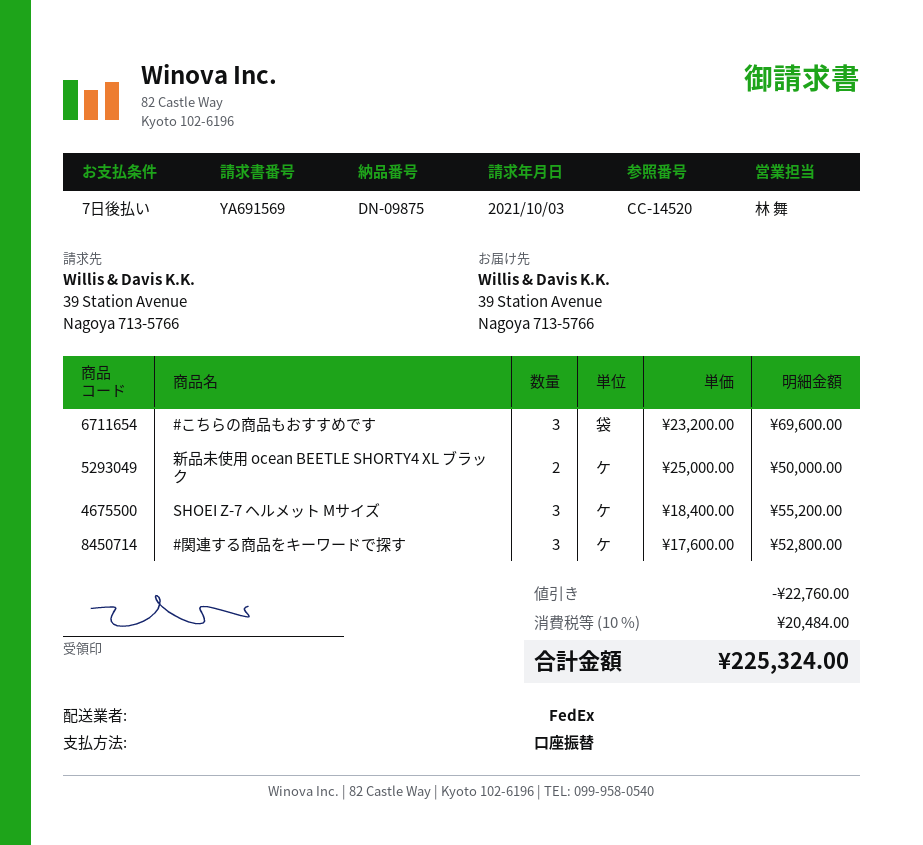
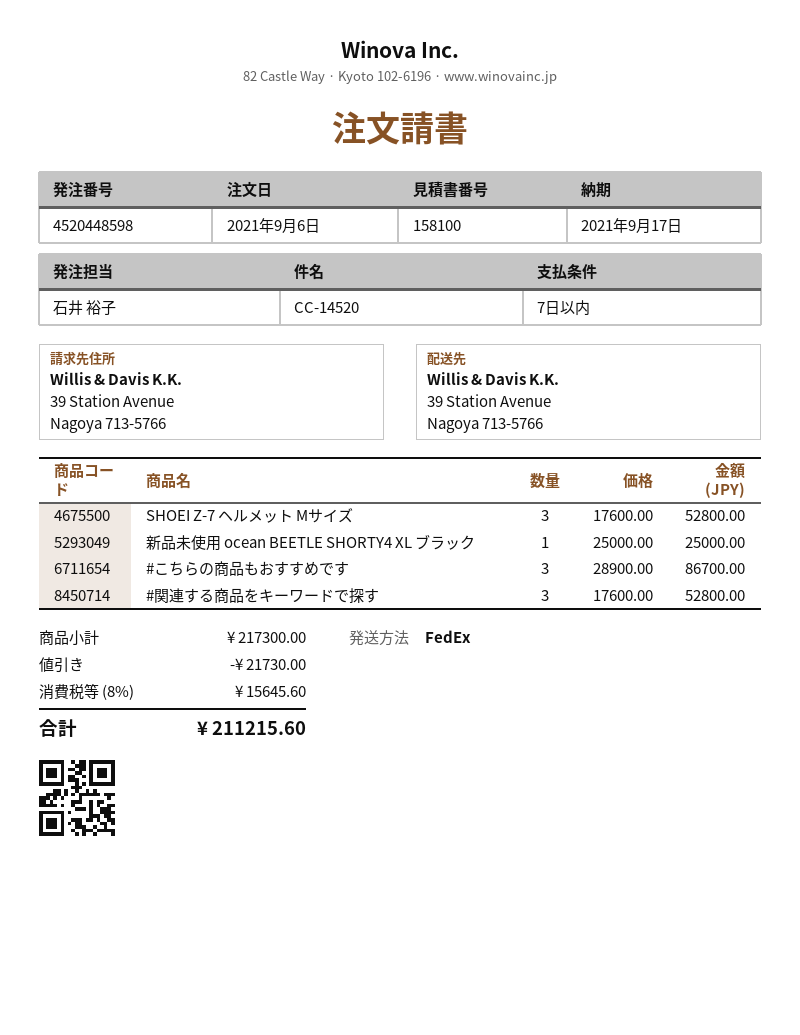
#こちらの商品もおすすめです: 3 x 23200.00 = 69600.00 -> 3 x 28900.00 = 86700.00
新品未使用 ocean BEETLE SHORTY4 XL ブラック: 2 x 25000.00 = 50000.00 -> 1 x 25000.00 = 25000.00
SHOEI Z-7 ヘルメット Mサイズ: 3 x 18400.00 = 55200.00 -> 3 x 17600.00 = 52800.00
discount: 22760.00 -> 21730.00
tax: 10% = 20484.00 -> 8% = 15645.60
total: 225324.00 -> 211215.60

